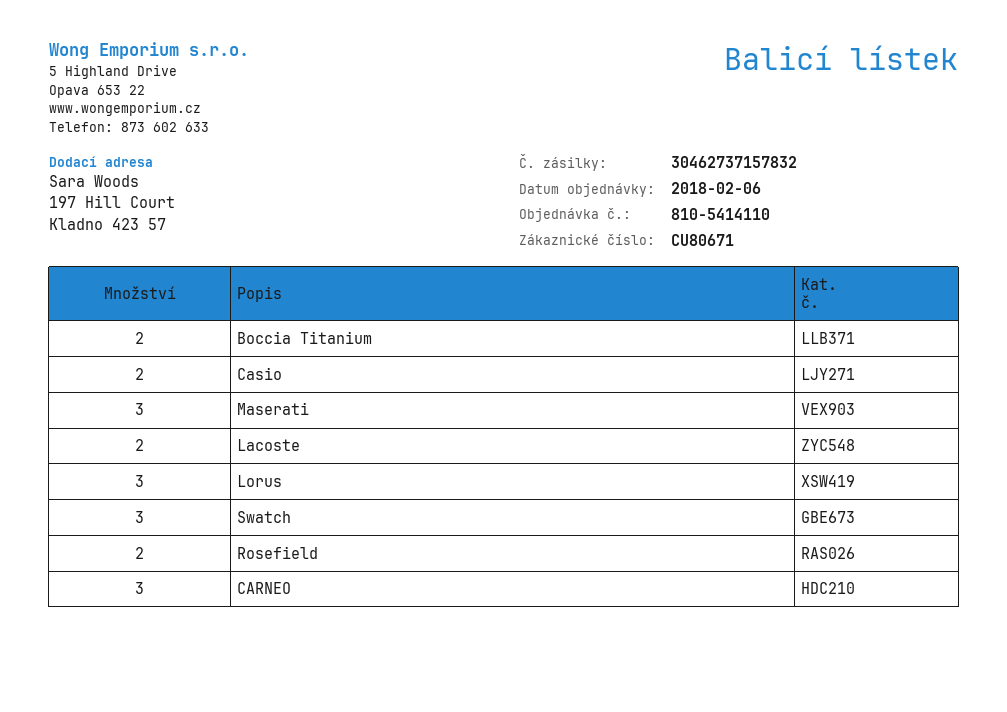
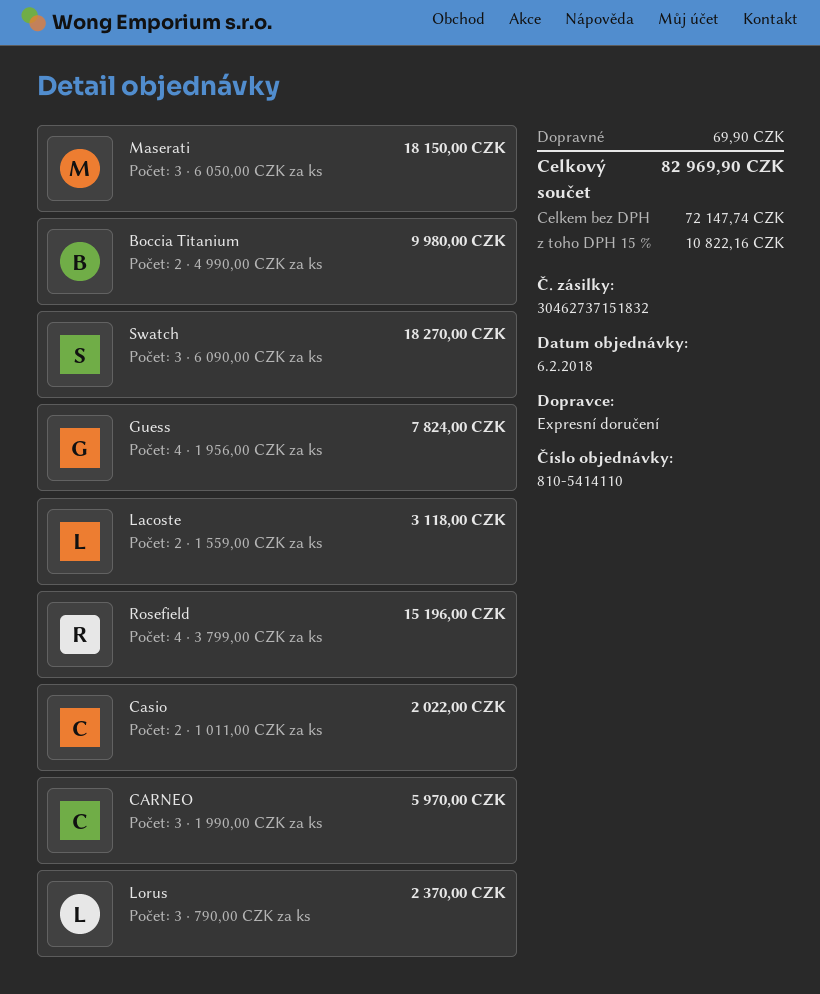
tracking number: 30462737157832 -> 30462737151832
Rosefield: 2 -> 4
Guess: none -> 4

